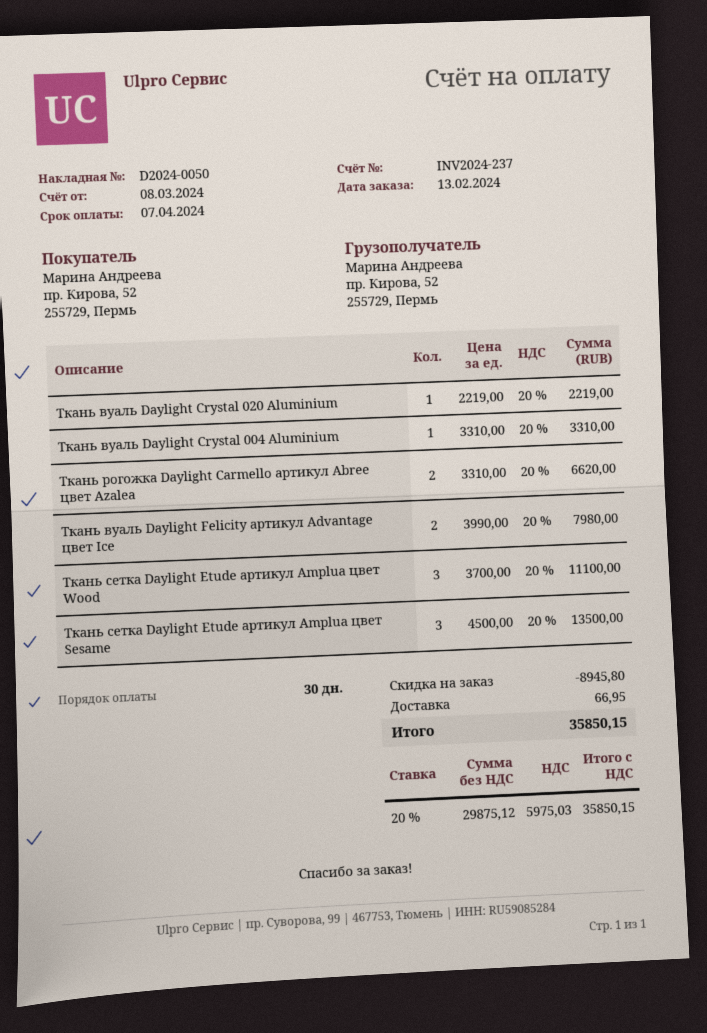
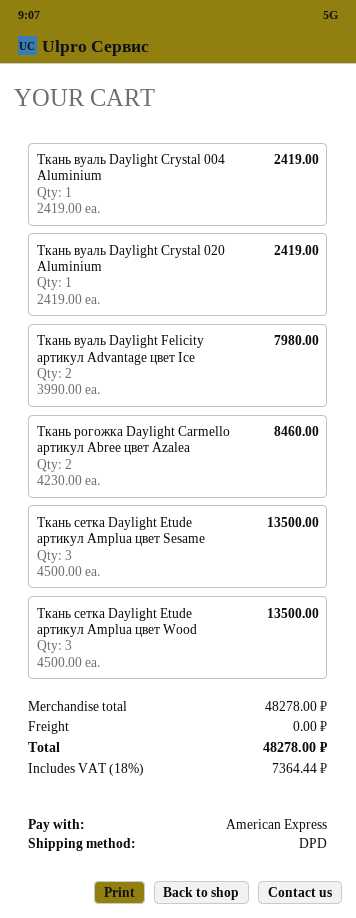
Ткань вуаль Daylight Crystal 020 Aluminium: 1 x 2219.00 = 2219.00 -> 1 x 2419.00 = 2419.00
Ткань вуаль Daylight Crystal 004 Aluminium: 1 x 3310.00 = 3310.00 -> 1 x 2419.00 = 2419.00
Ткань рогожка Daylight Carmello артикул Abree цвет Azalea: 2 x 3310.00 = 6620.00 -> 2 x 4230.00 = 8460.00
Ткань сетка Daylight Etude артикул Amplua цвет Wood: 3 x 3700.00 = 11100.00 -> 3 x 4500.00 = 13500.00
discount: 8945.80 -> none
shipping: 66.95 -> 0.00
tax: 20% = 5975.03 -> 18% = 7364.44
total: 35850.15 -> 48278.00

